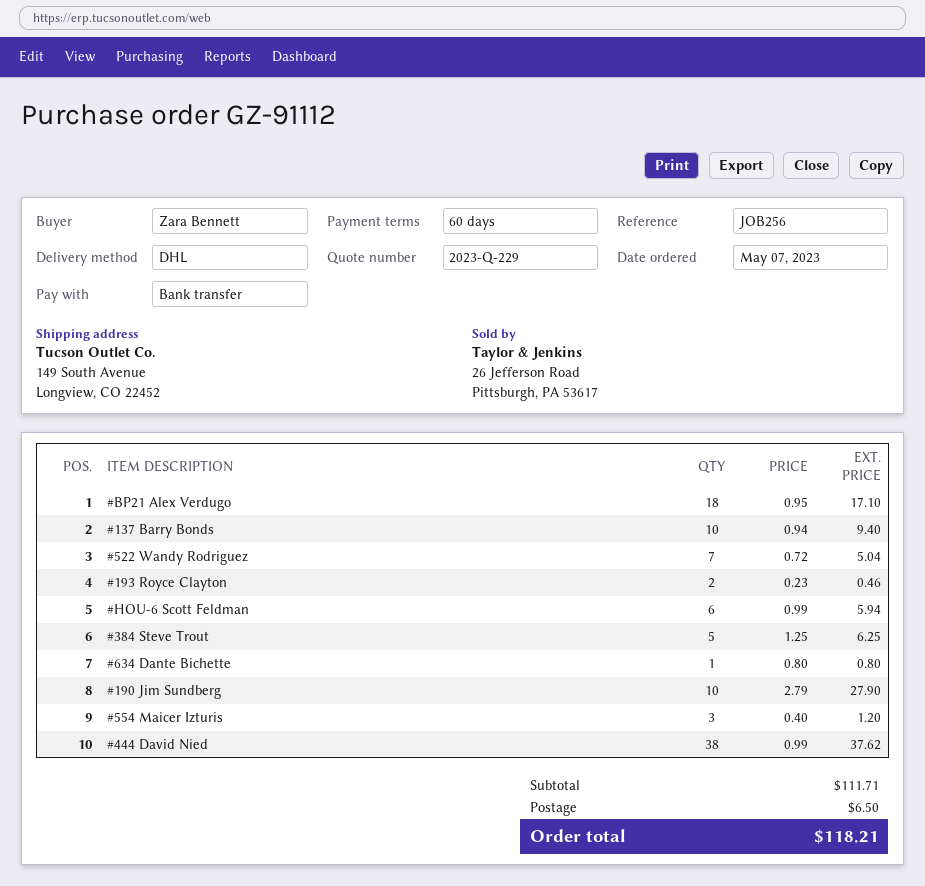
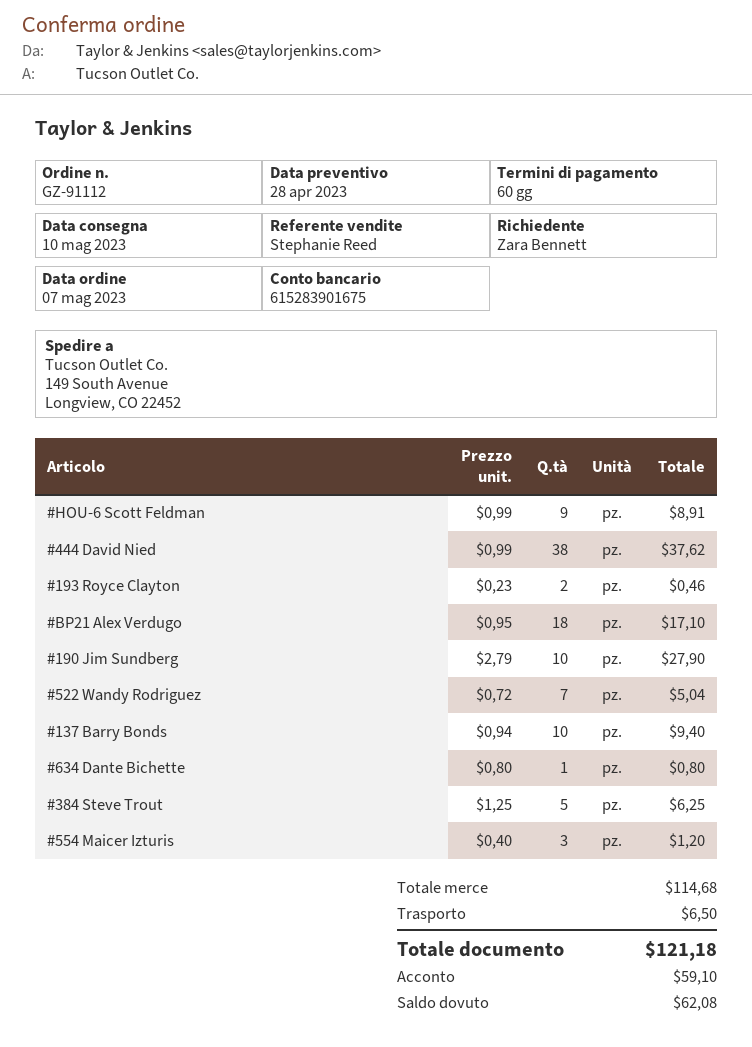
#HOU-6 Scott Feldman: 6 x 0.99 = 5.94 -> 9 x 0.99 = 8.91
subtotal: 111.71 -> 114.68
total: 118.21 -> 121.18

